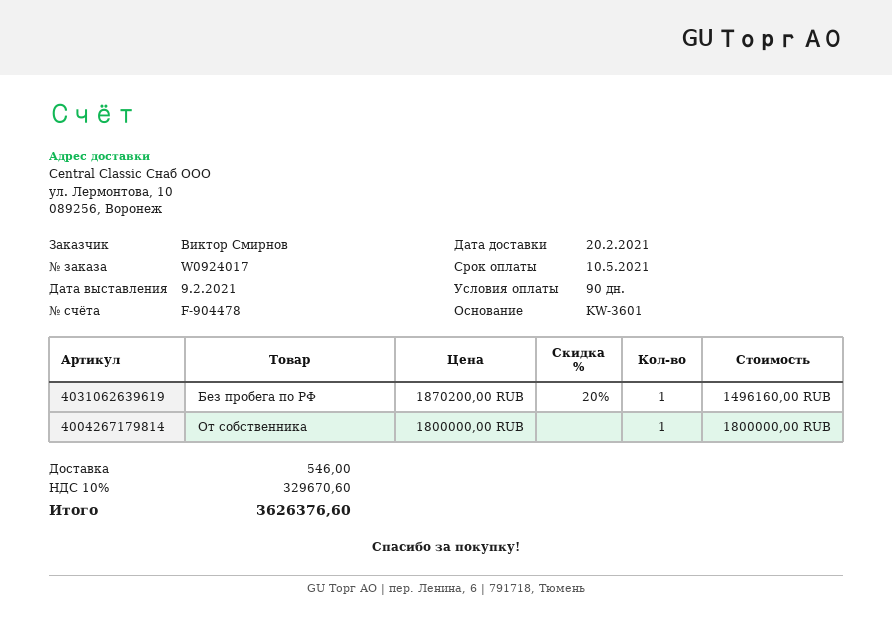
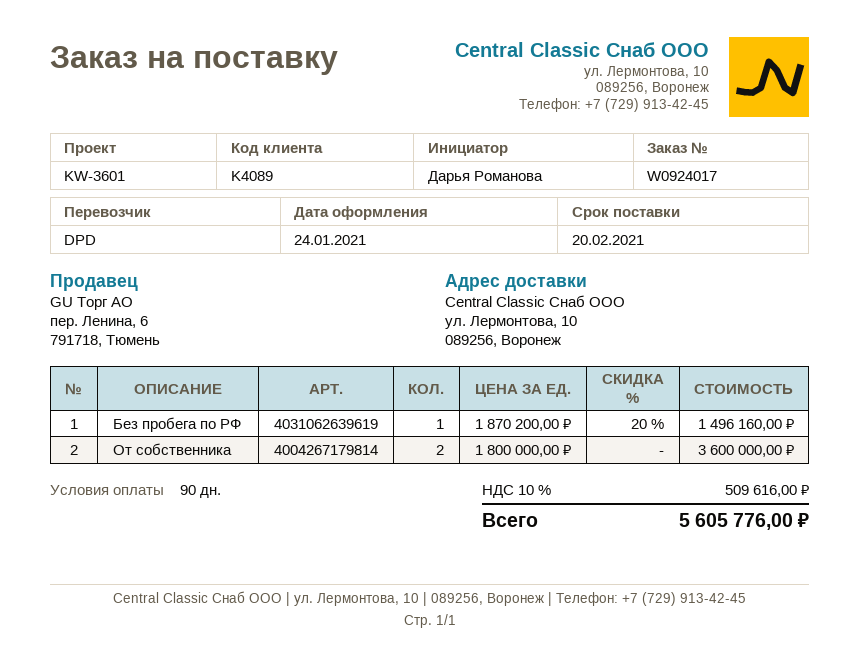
ordered by: Виктор Смирнов -> Дарья Романова
От собственника: 1 x 1800000.00 = 1800000.00 -> 2 x 1800000.00 = 3600000.00
shipping: 546.00 -> none
tax: 10% = 329670.60 -> 10% = 509616.00
total: 3626376.60 -> 5605776.00

